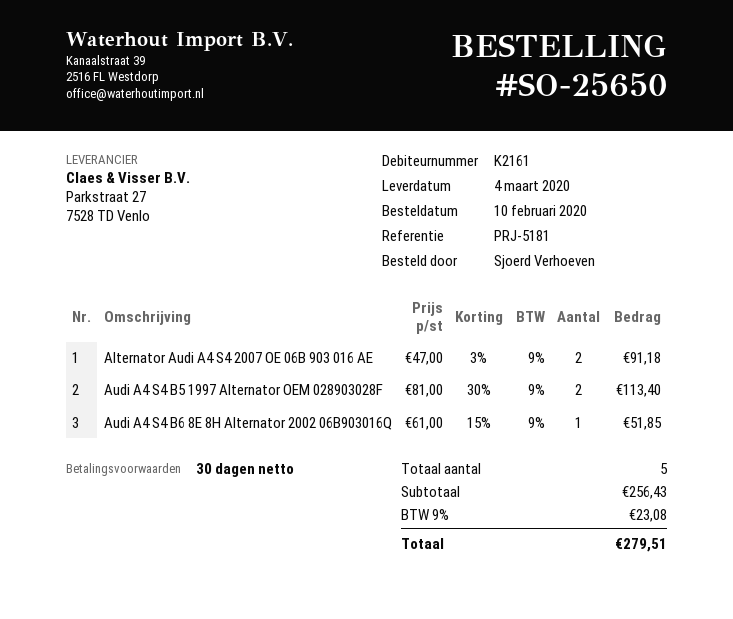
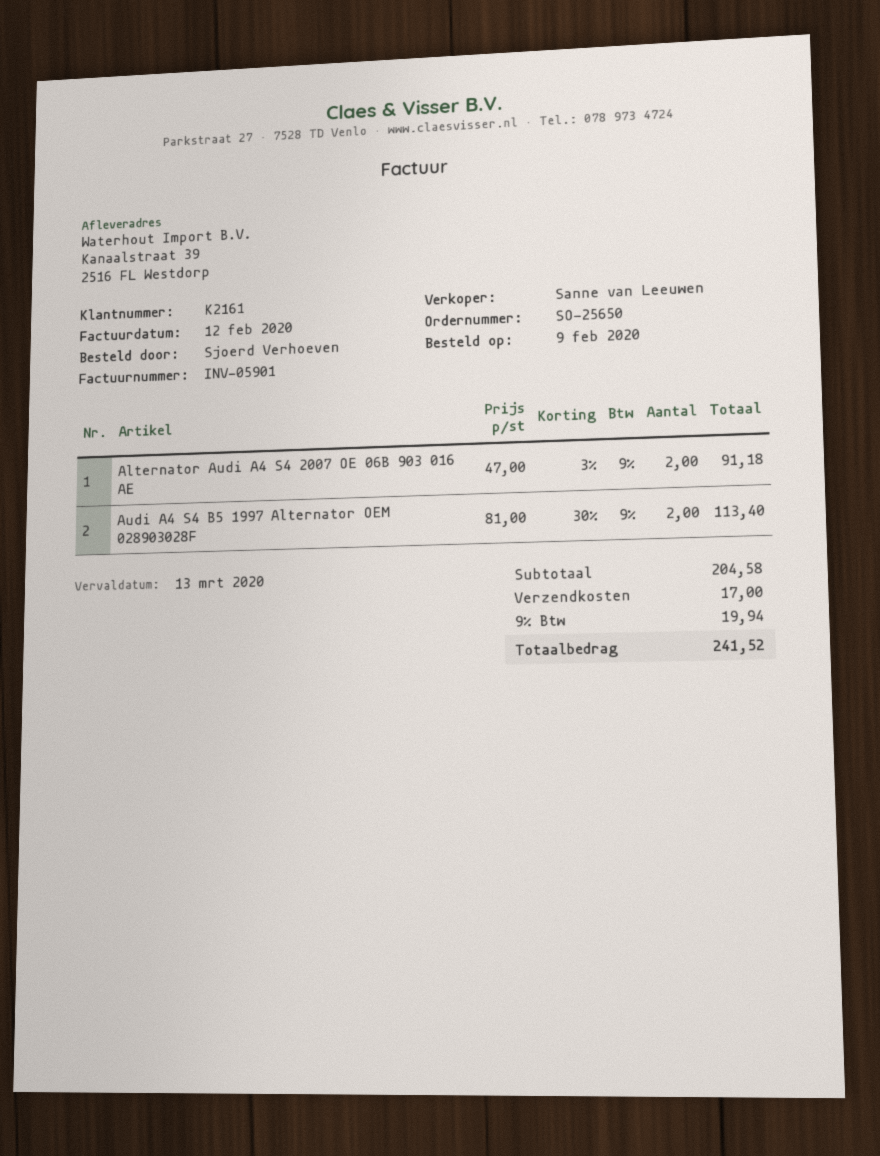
order date: 2020-02-10 -> 2020-02-09
Audi A4 S4 B6 8E 8H Alternator 2002 06B903016Q: 1 x 61.00 - 15% = 51.85 -> none
subtotal: 256.43 -> 204.58
shipping: none -> 17.00
tax: 9% = 23.08 -> 9% = 19.94
total: 279.51 -> 241.52

